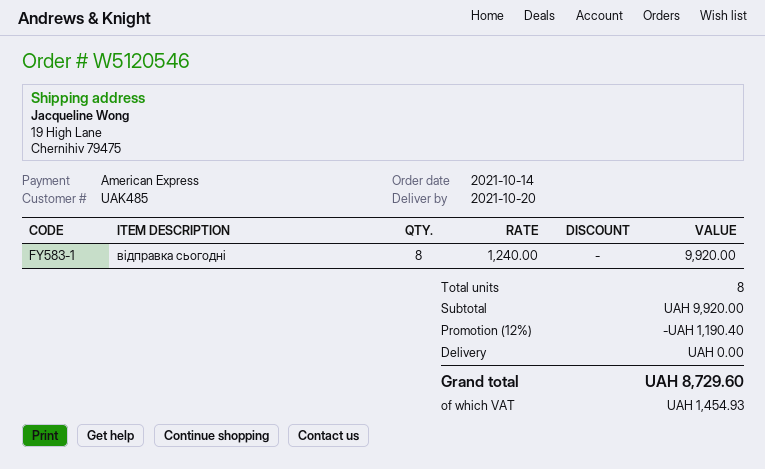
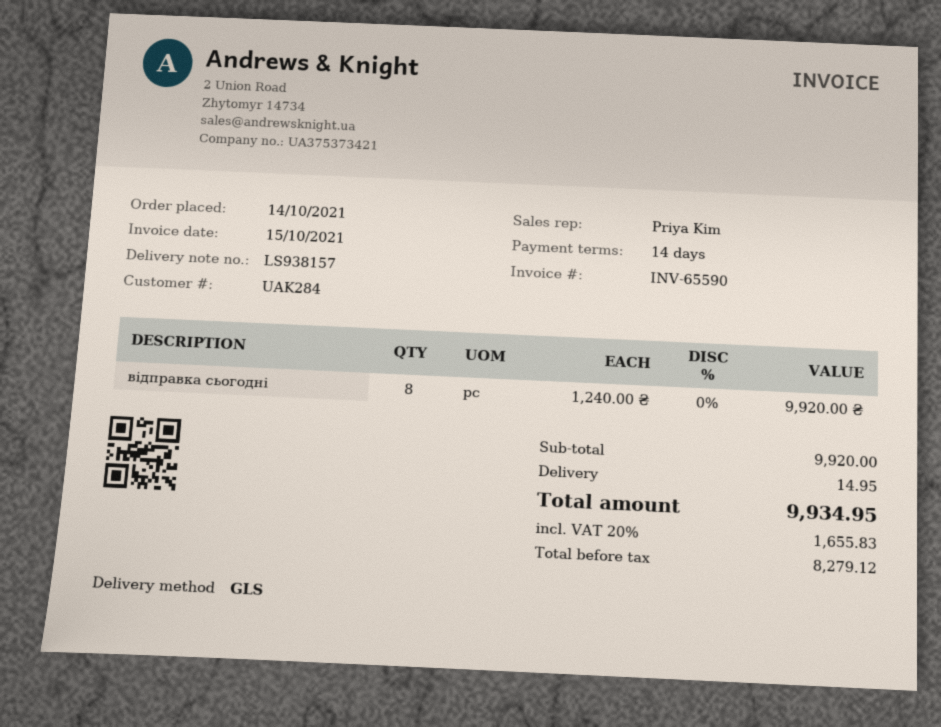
customer number: UAK485 -> UAK284
discount: 12% = 1190.40 -> none
shipping: 0.00 -> 14.95
tax: 1454.93 -> 1655.83
total: 8729.60 -> 9934.95

